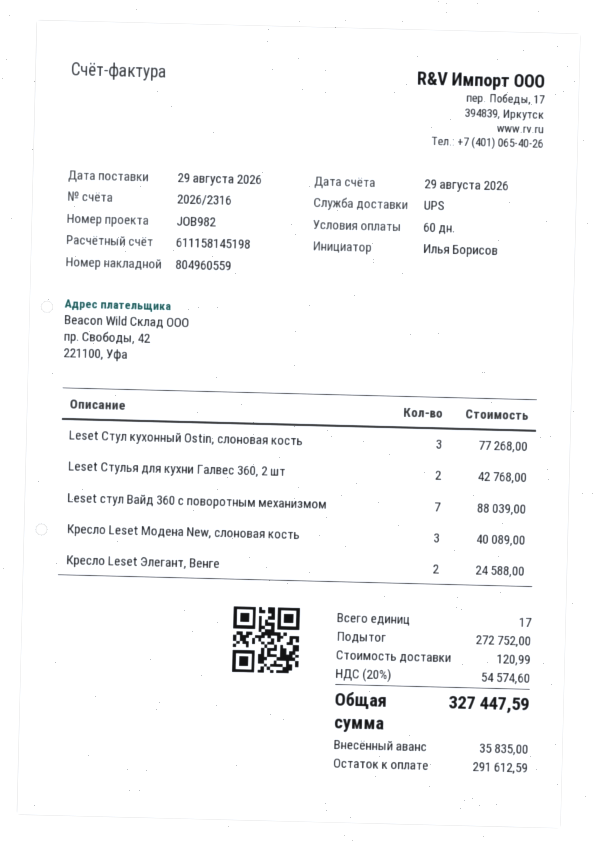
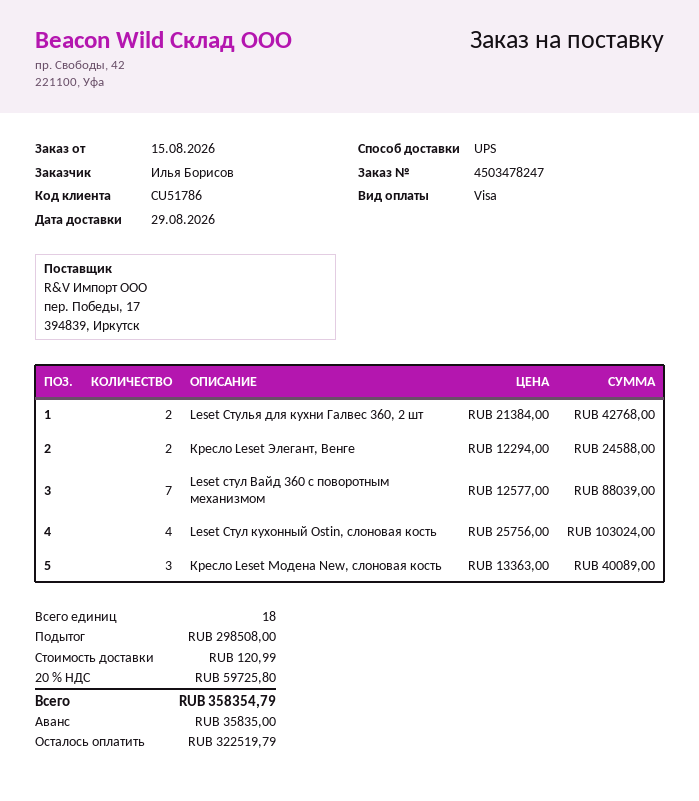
Leset Стул кухонный Ostin, слоновая кость: 3 for 77268.00 -> 4 for 103024.00
total quantity: 17 -> 18
subtotal: 272752.00 -> 298508.00
tax: 20% = 54574.60 -> 20% = 59725.80
total: 327447.59 -> 358354.79
balance: 291612.59 -> 322519.79

